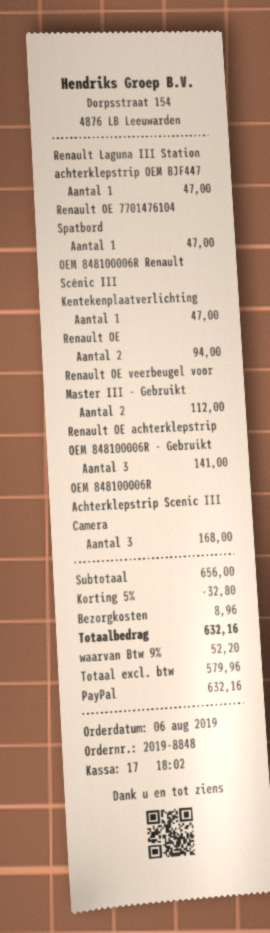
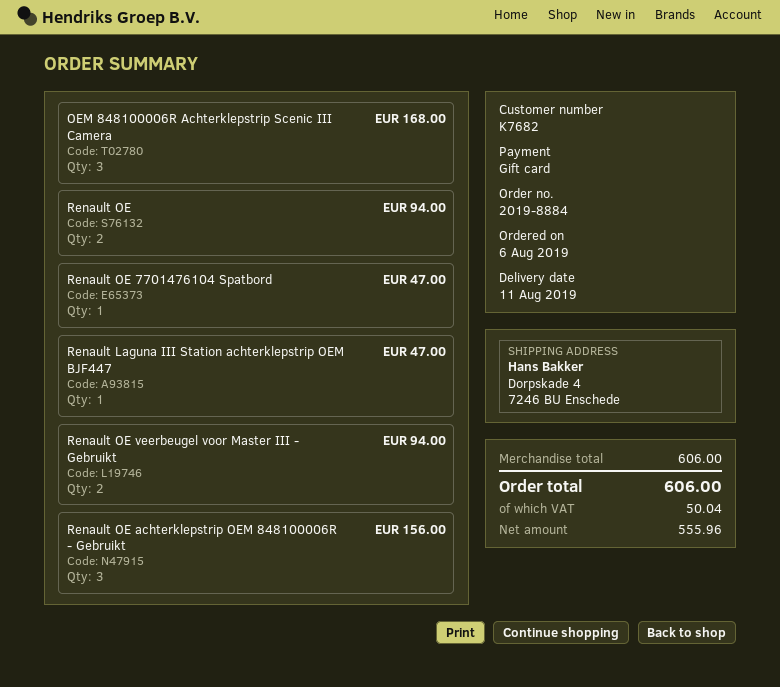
order number: 2019-8848 -> 2019-8884
payment method: PayPal -> gift card
OEM 848100006R Renault Scénic III Kentekenplaatverlichting: 1 for 47.00 -> none
Renault OE veerbeugel voor Master III - Gebruikt: 2 for 112.00 -> 2 for 94.00
Renault OE achterklepstrip OEM 848100006R - Gebruikt: 3 for 141.00 -> 3 for 156.00
subtotal: 656.00 -> 606.00
discount: 5% = 32.80 -> none
shipping: 8.96 -> none
net: 579.96 -> 555.96
tax: 52.20 -> 50.04
total: 632.16 -> 606.00

